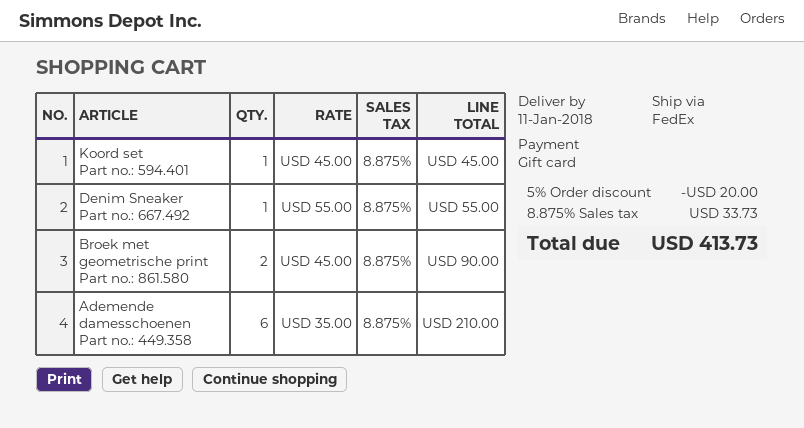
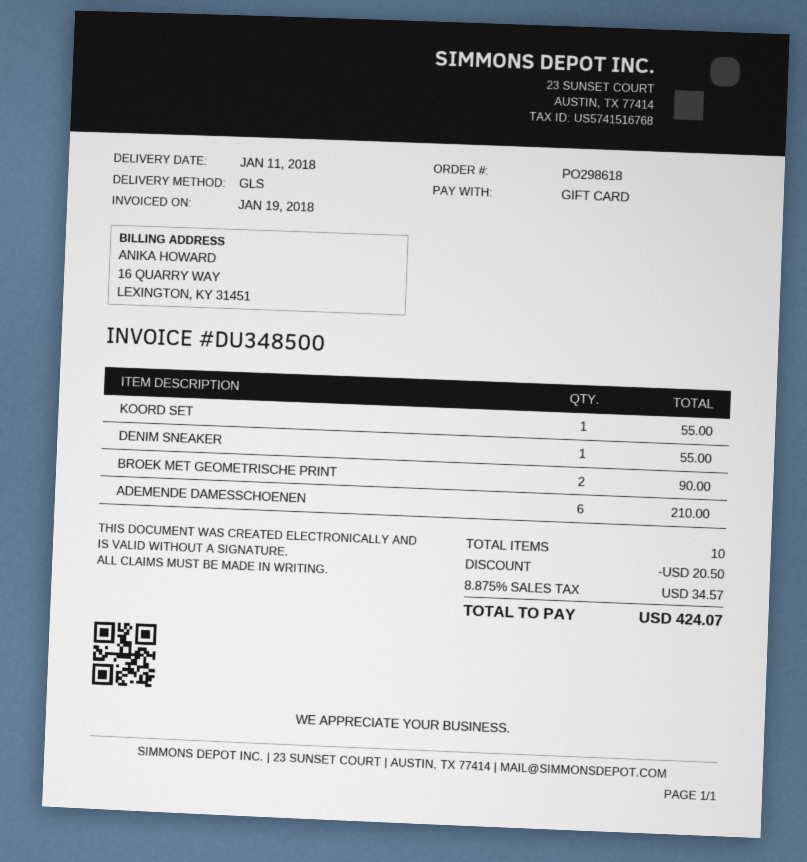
shipping method: FedEx -> GLS
Koord set: 1 for 45.00 -> 1 for 55.00
discount: 20.00 -> 20.50
tax: 8.875% = 33.73 -> 8.875% = 34.57
total: 413.73 -> 424.07

